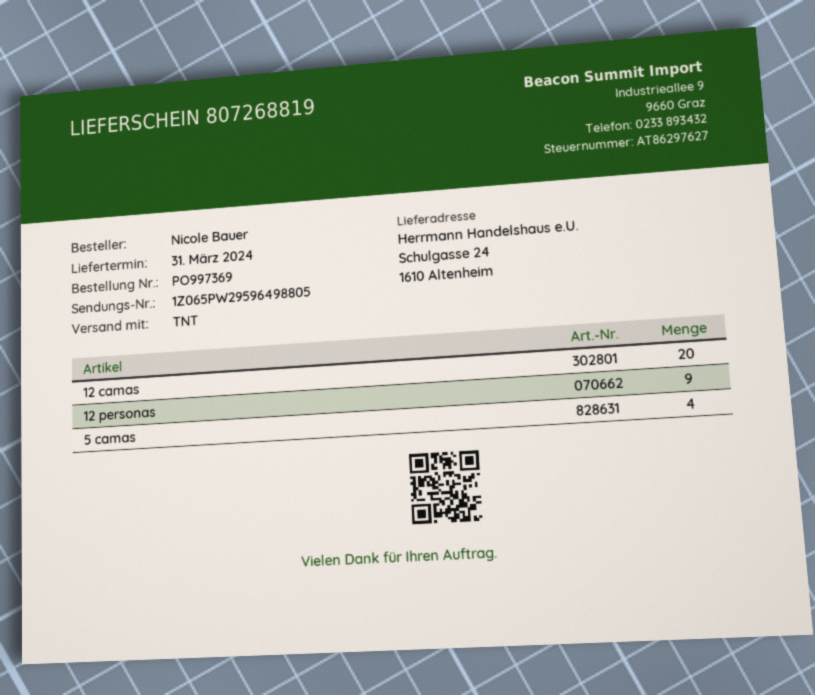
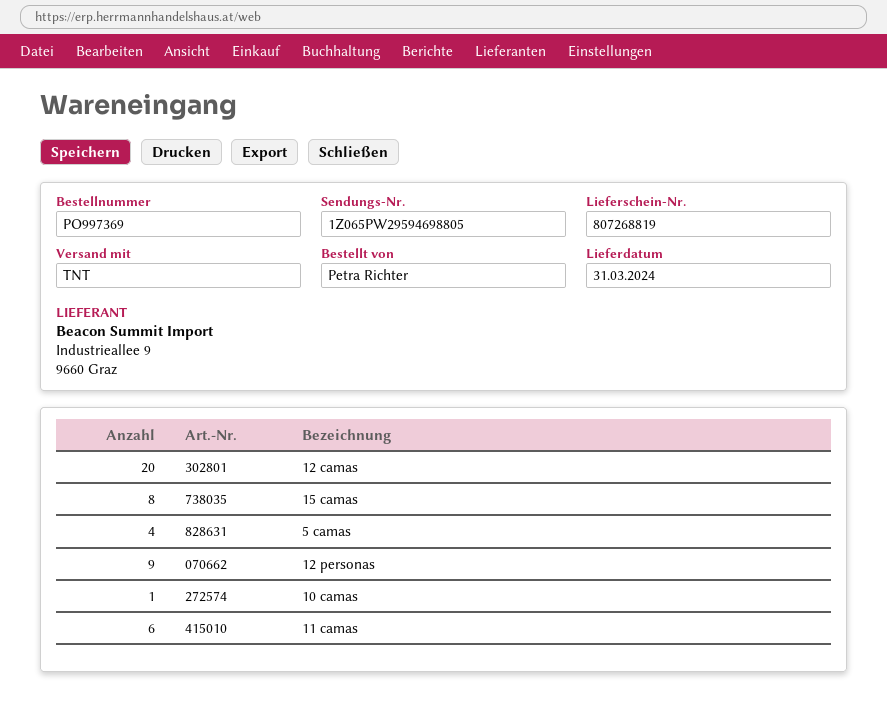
ordered by: Nicole Bauer -> Petra Richter
tracking number: 1Z065PW29596498805 -> 1Z065PW29594698805
15 camas: none -> 8
10 camas: none -> 1
11 camas: none -> 6

